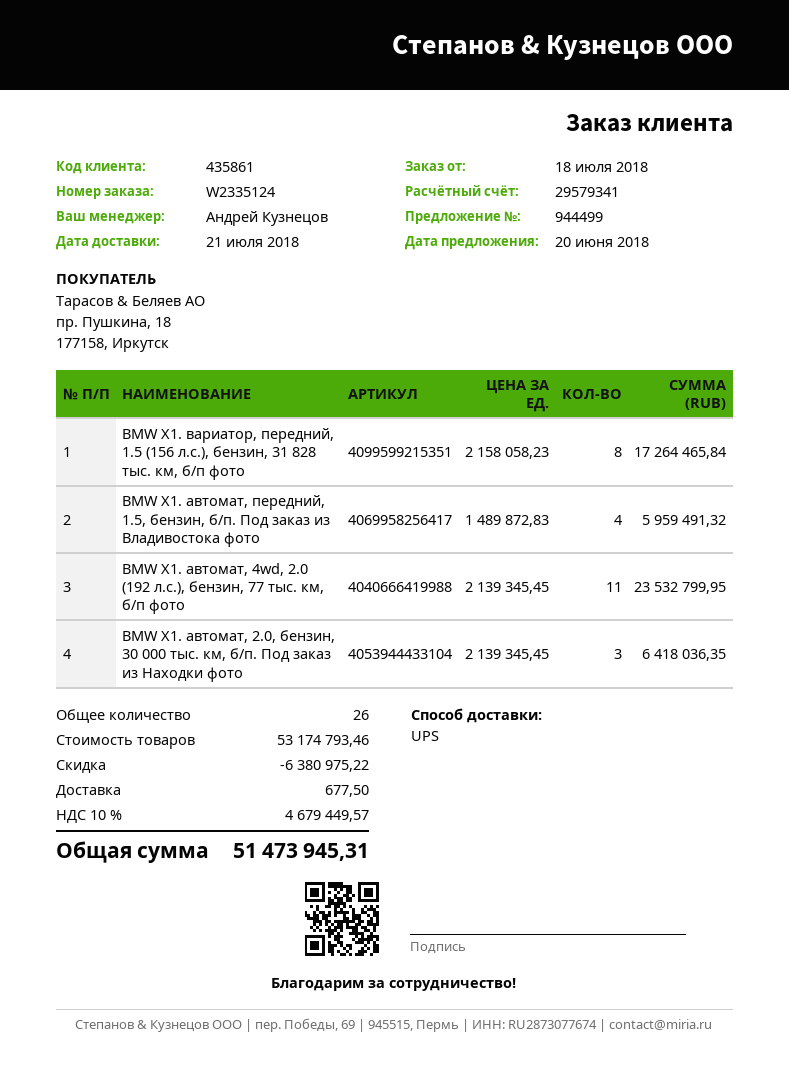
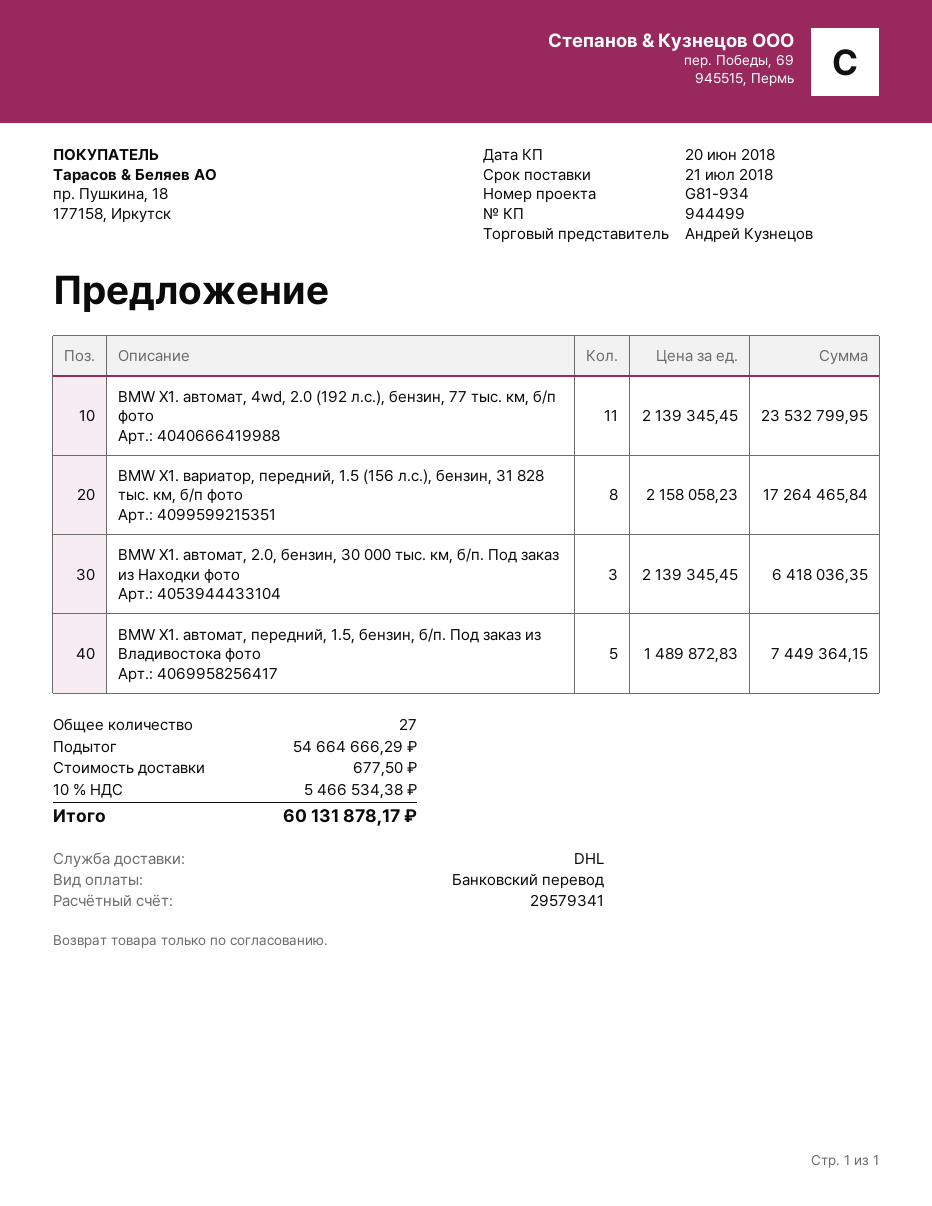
shipping method: UPS -> DHL
BMW X1. автомат, передний, 1.5, бензин, б/п. Под заказ из Владивостока фото: 4 x 1489872.83 = 5959491.32 -> 5 x 1489872.83 = 7449364.15
total quantity: 26 -> 27
subtotal: 53174793.46 -> 54664666.29
discount: 6380975.22 -> none
tax: 10% = 4679449.57 -> 10% = 5466534.38
total: 51473945.31 -> 60131878.17

